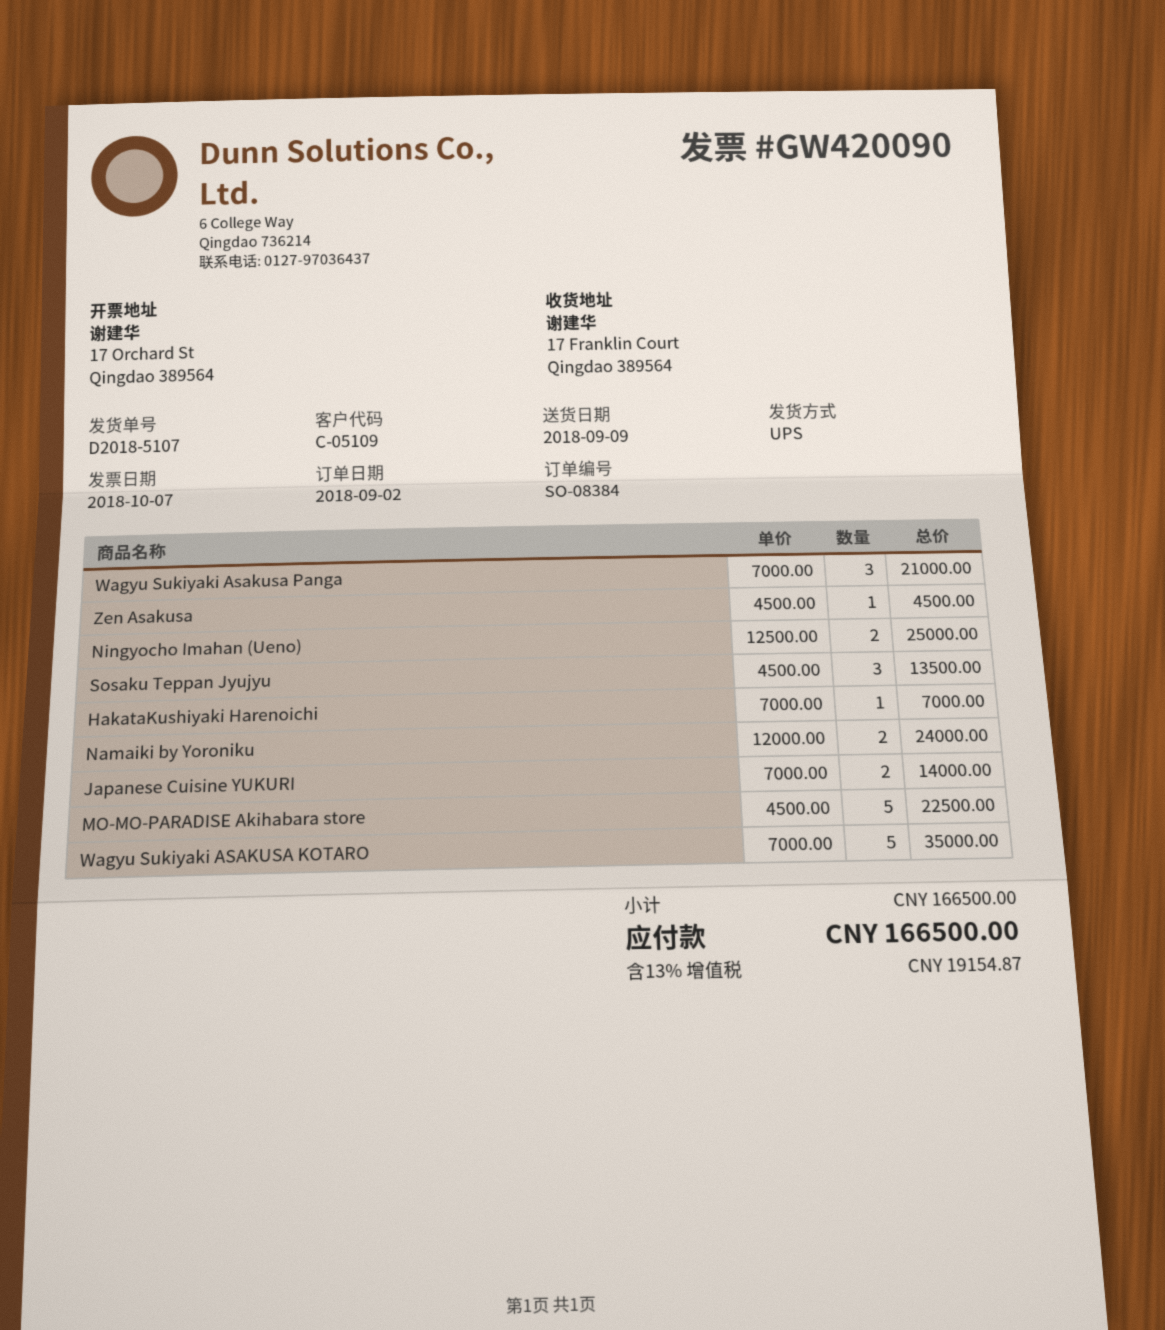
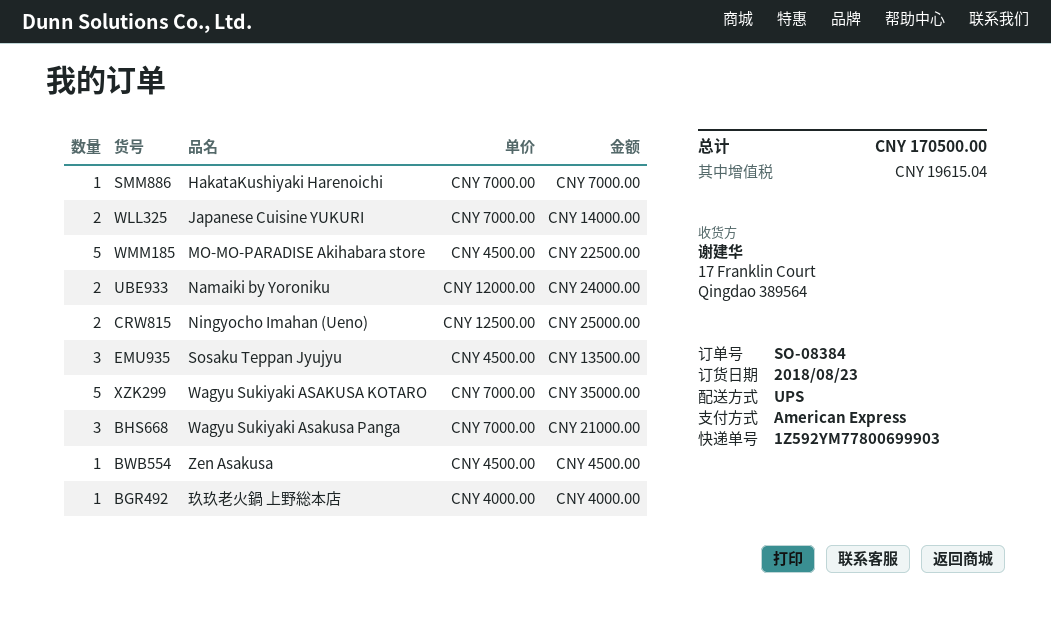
order date: 2018-09-02 -> 2018-08-23
玖玖老火鍋 上野総本店: none -> 1 x 4000.00 = 4000.00
tax: 19154.87 -> 19615.04
total: 166500.00 -> 170500.00

